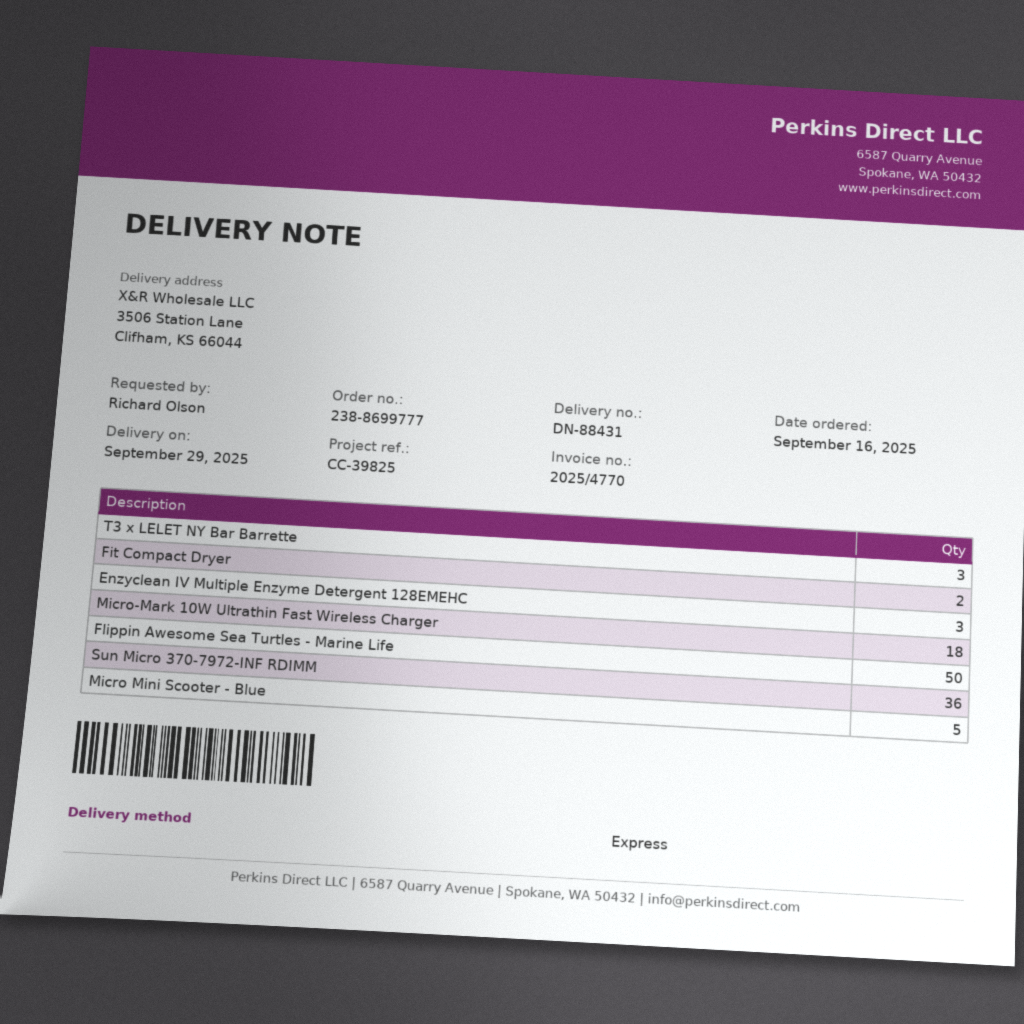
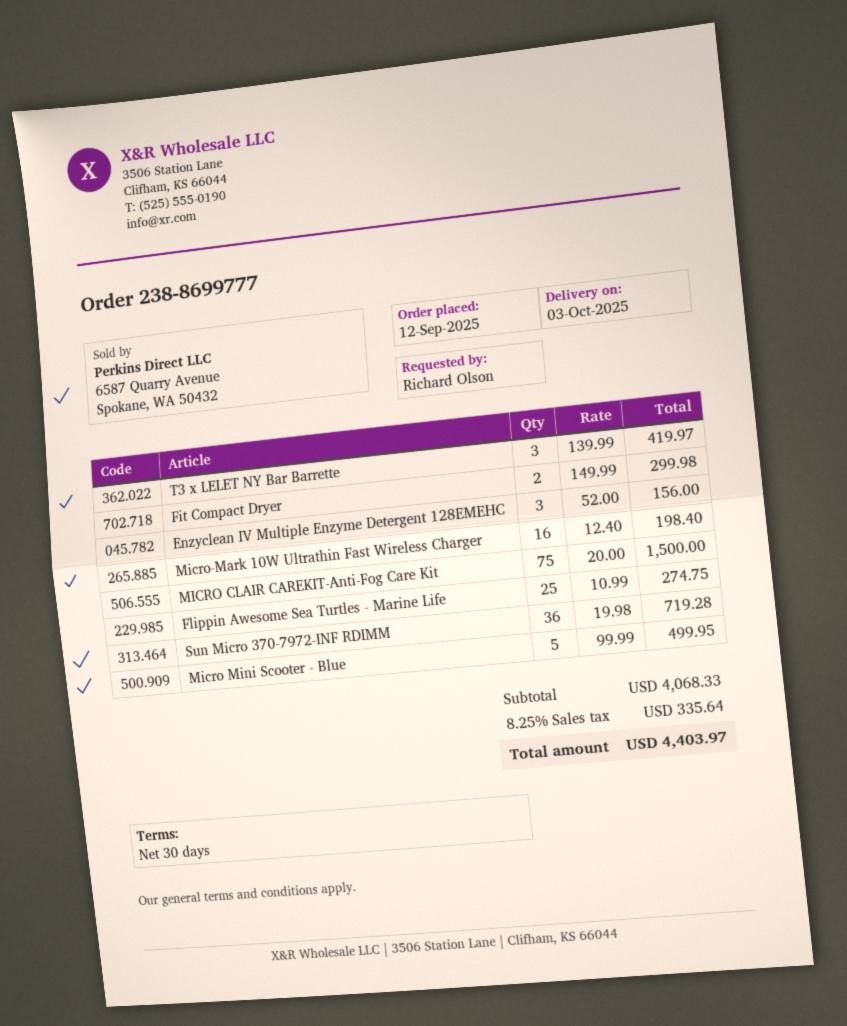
order date: 2025-09-16 -> 2025-09-12
delivery date: 2025-09-29 -> 2025-10-03
Micro-Mark 10W Ultrathin Fast Wireless Charger: 18 -> 16
Flippin Awesome Sea Turtles - Marine Life: 50 -> 25
MICRO CLAIR CAREKIT-Anti-Fog Care Kit: none -> 75

